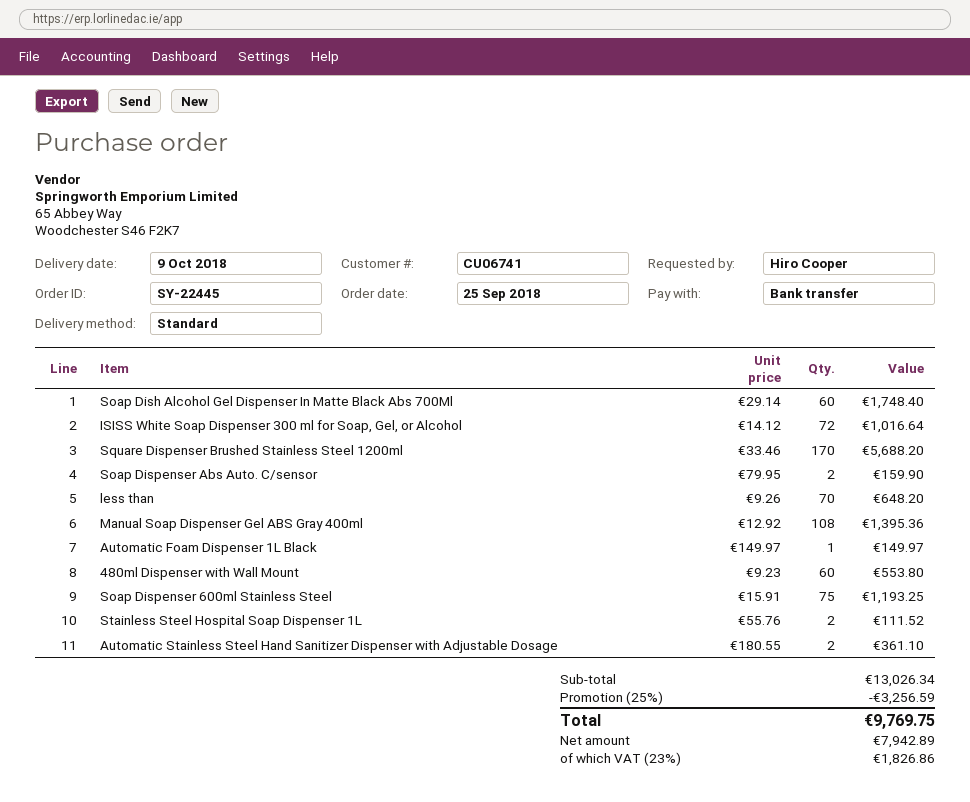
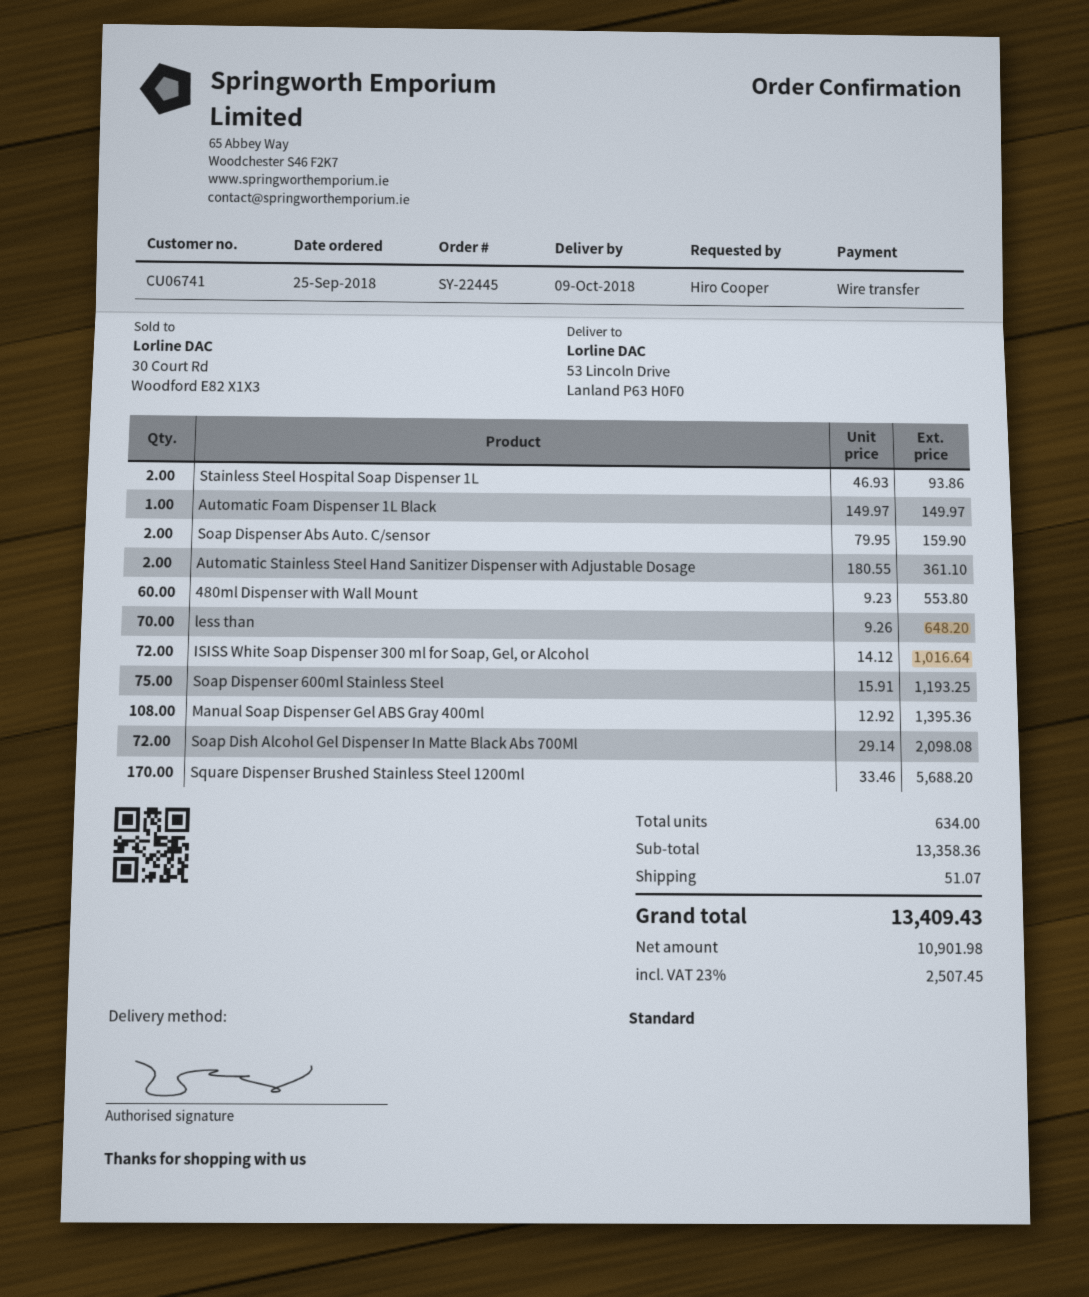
Soap Dish Alcohol Gel Dispenser In Matte Black Abs 700Ml: 60 x 29.14 = 1748.40 -> 72 x 29.14 = 2098.08
Stainless Steel Hospital Soap Dispenser 1L: 2 x 55.76 = 111.52 -> 2 x 46.93 = 93.86
subtotal: 13026.34 -> 13358.36
discount: 25% = 3256.59 -> none
shipping: none -> 51.07
net: 7942.89 -> 10901.98
tax: 23% = 1826.86 -> 23% = 2507.45
total: 9769.75 -> 13409.43

